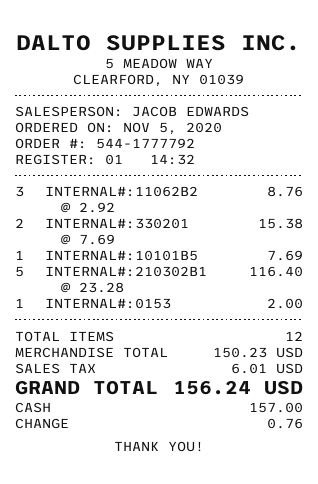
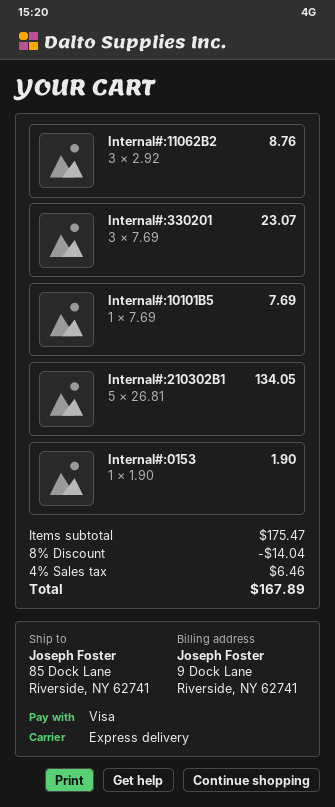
payment method: cash -> Visa
INTERNAL#:330201: 2 x 7.69 = 15.38 -> 3 x 7.69 = 23.07
INTERNAL#:210302B1: 5 x 23.28 = 116.40 -> 5 x 26.81 = 134.05
INTERNAL#:0153: 1 x 2.00 = 2.00 -> 1 x 1.90 = 1.90
subtotal: 150.23 -> 175.47
discount: none -> 8% = 14.04
tax: 6.01 -> 6.46
total: 156.24 -> 167.89

